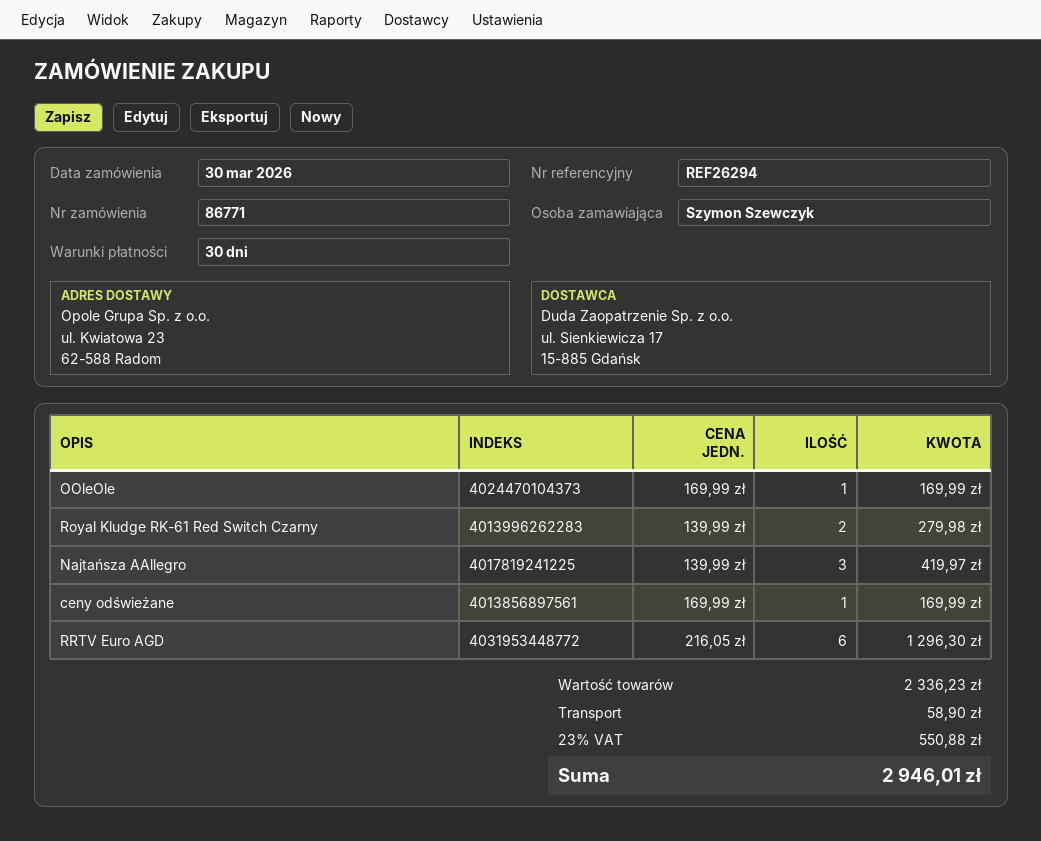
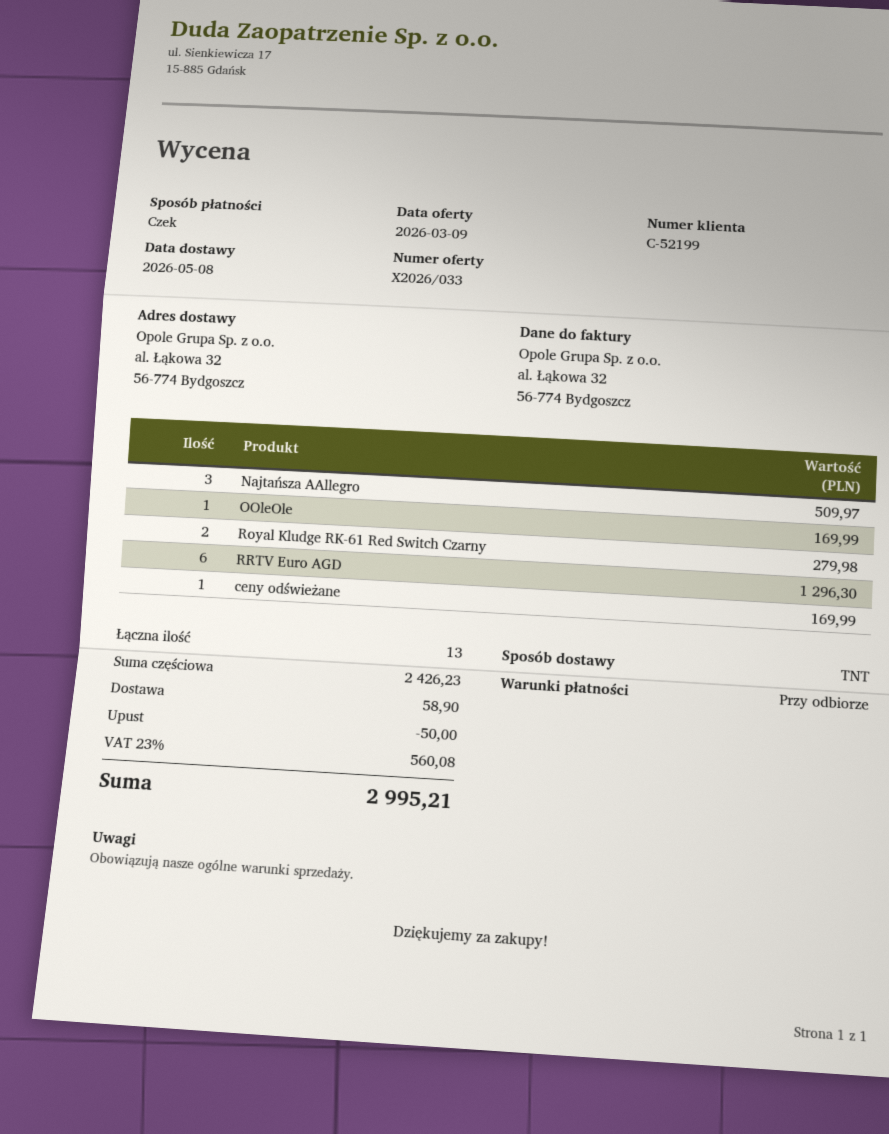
payment terms: 30 days -> on receipt
ship to: ul. Kwiatowa 23, 62-588 Radom -> al. Łąkowa 32, 56-774 Bydgoszcz
Najtańsza AAllegro: 3 for 419.97 -> 3 for 509.97
subtotal: 2336.23 -> 2426.23
discount: none -> 50.00
tax: 23% = 550.88 -> 23% = 560.08
total: 2946.01 -> 2995.21

